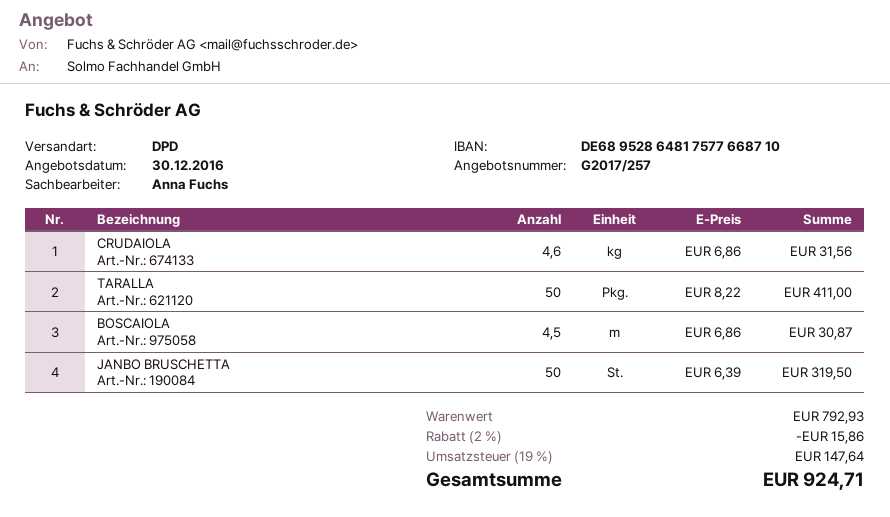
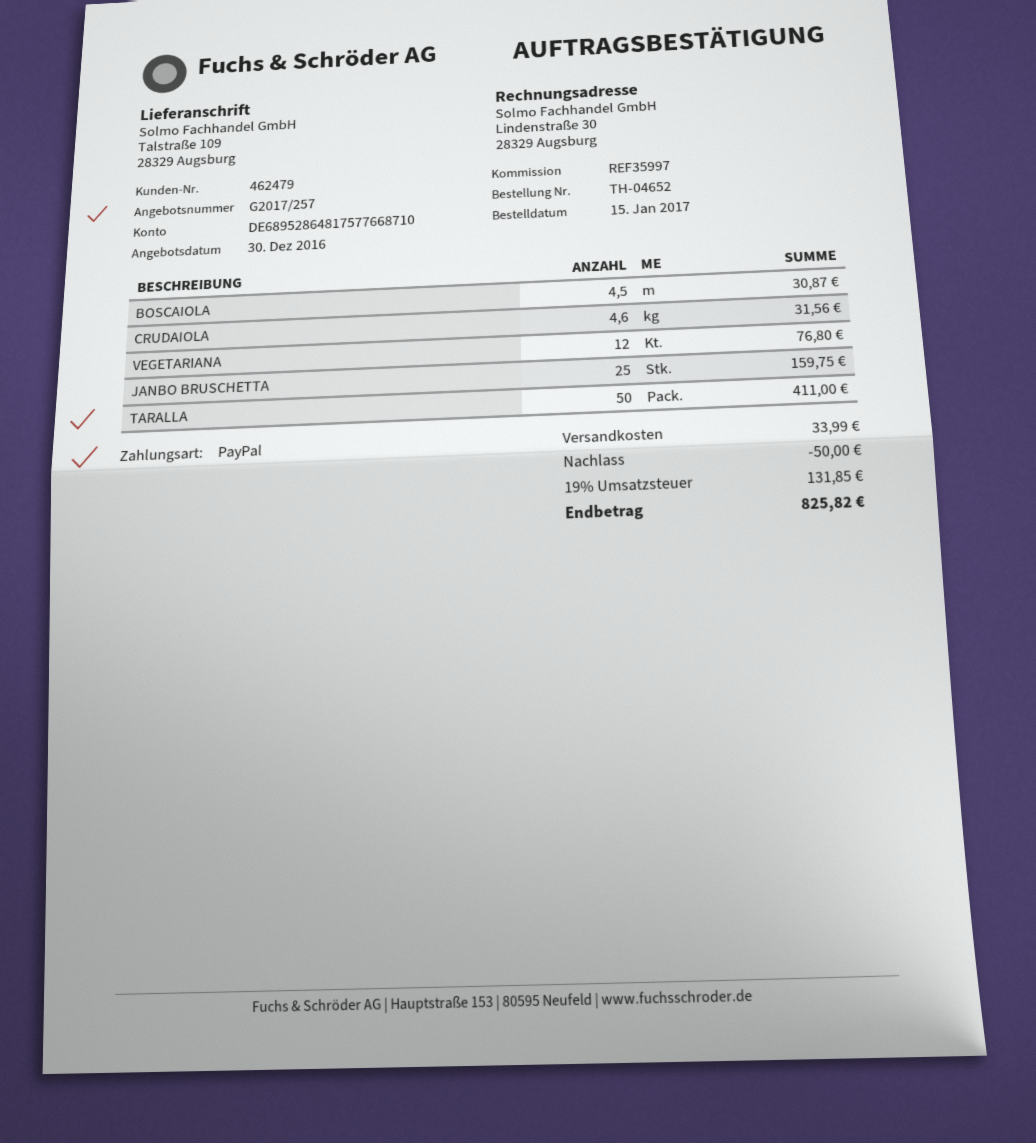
JANBO BRUSCHETTA: 50 for 319.50 -> 25 for 159.75
VEGETARIANA: none -> 12 for 76.80
discount: 15.86 -> 50.00
shipping: none -> 33.99
tax: 19% = 147.64 -> 19% = 131.85
total: 924.71 -> 825.82

